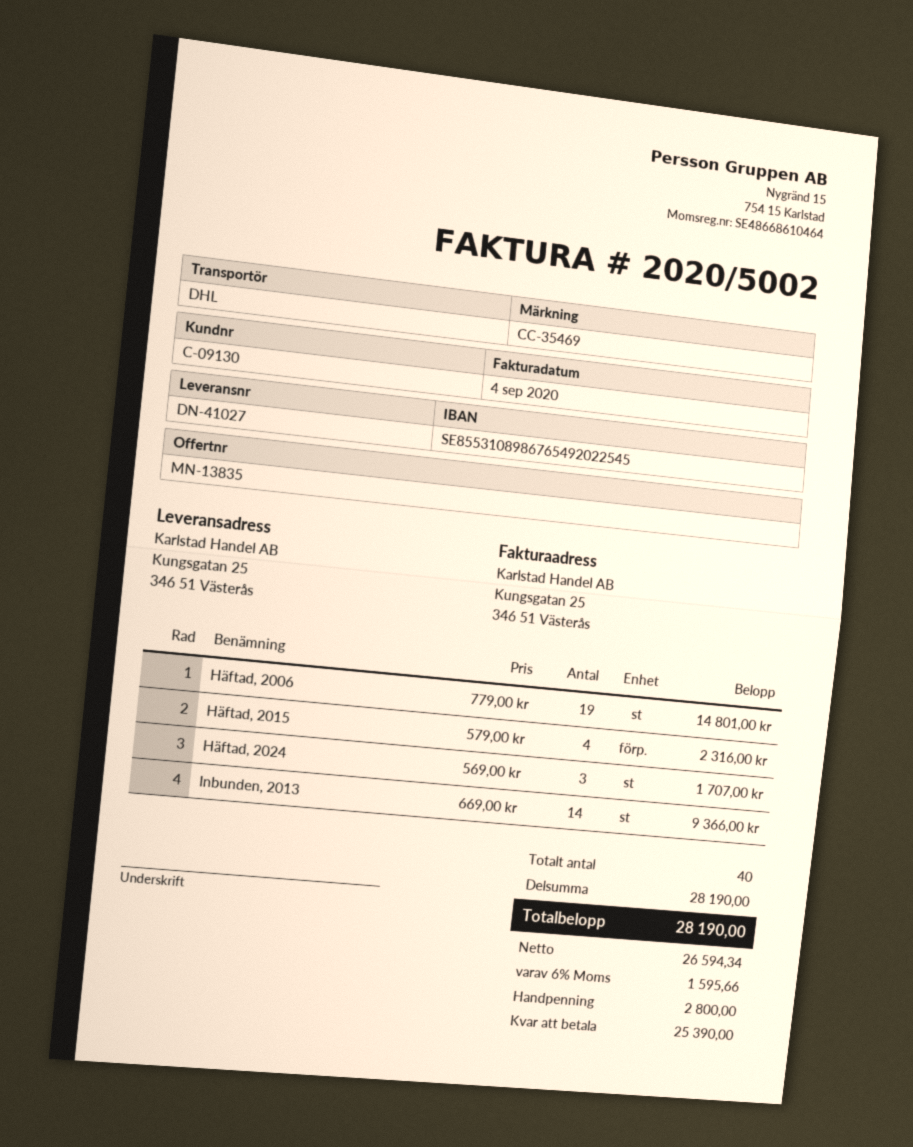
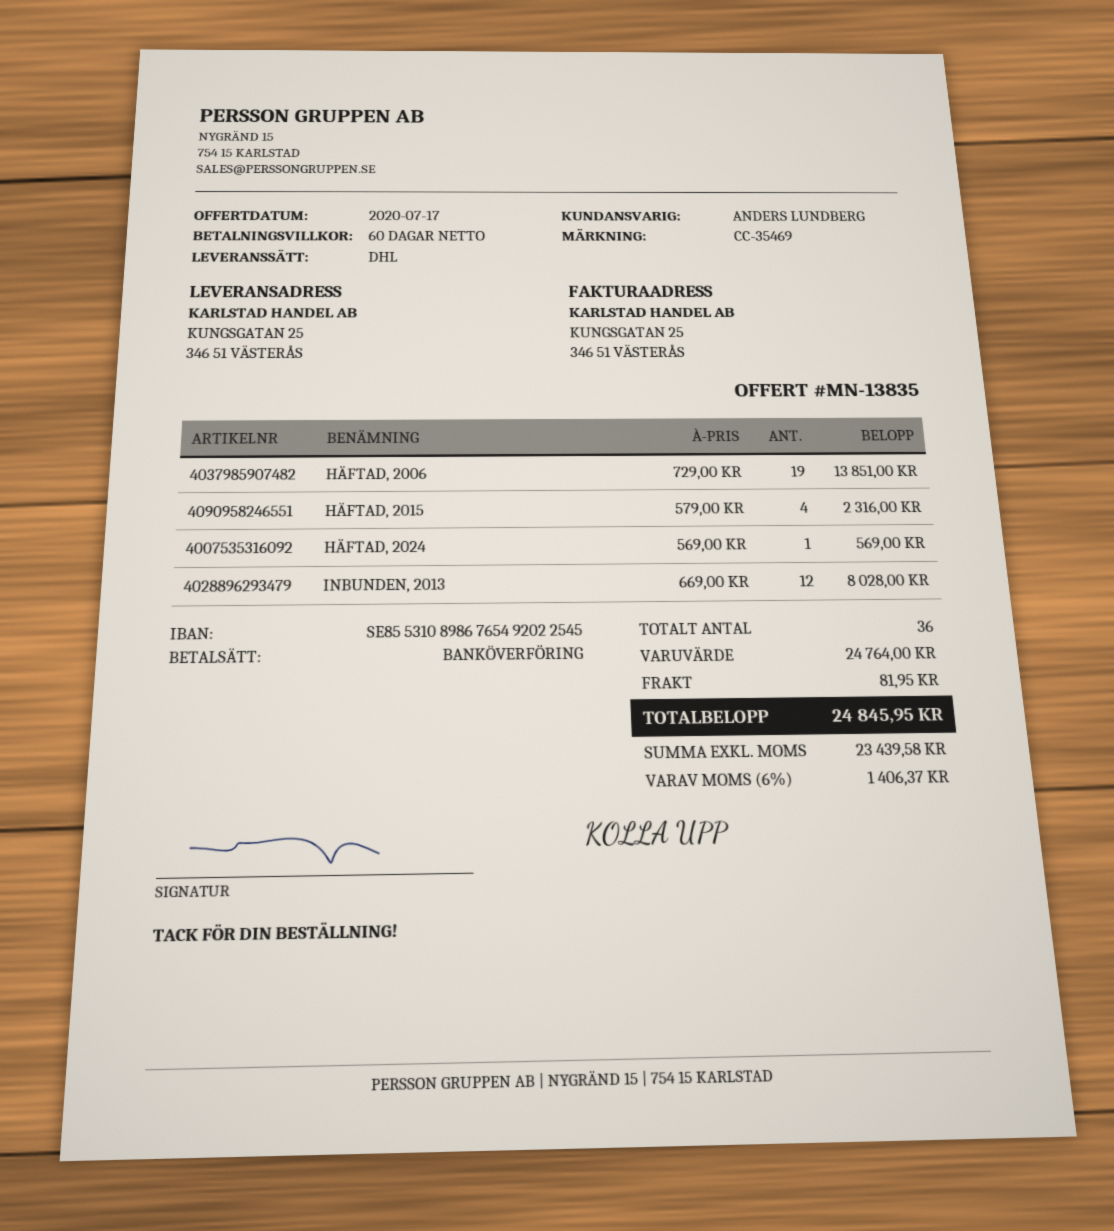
Häftad, 2006: 19 x 779.00 = 14801.00 -> 19 x 729.00 = 13851.00
Häftad, 2024: 3 x 569.00 = 1707.00 -> 1 x 569.00 = 569.00
Inbunden, 2013: 14 x 669.00 = 9366.00 -> 12 x 669.00 = 8028.00
total quantity: 40 -> 36
subtotal: 28190.00 -> 24764.00
shipping: none -> 81.95
net: 26594.34 -> 23439.58
tax: 6% = 1595.66 -> 6% = 1406.37
total: 28190.00 -> 24845.95

